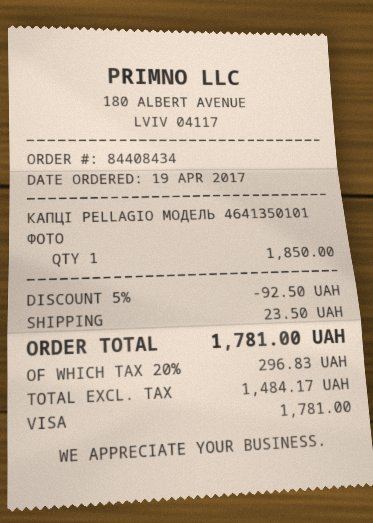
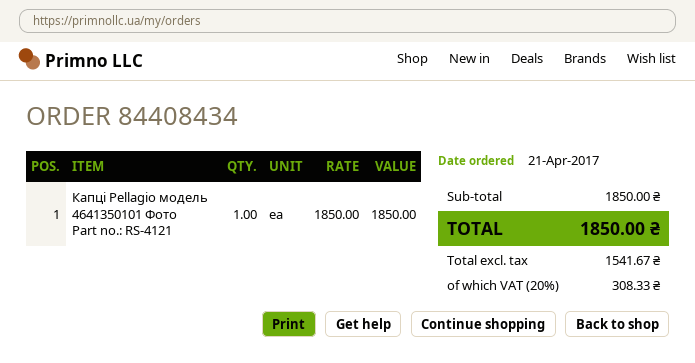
order date: 2017-04-19 -> 2017-04-21
discount: 5% = 92.50 -> none
shipping: 23.50 -> none
net: 1484.17 -> 1541.67
tax: 20% = 296.83 -> 20% = 308.33
total: 1781.00 -> 1850.00

